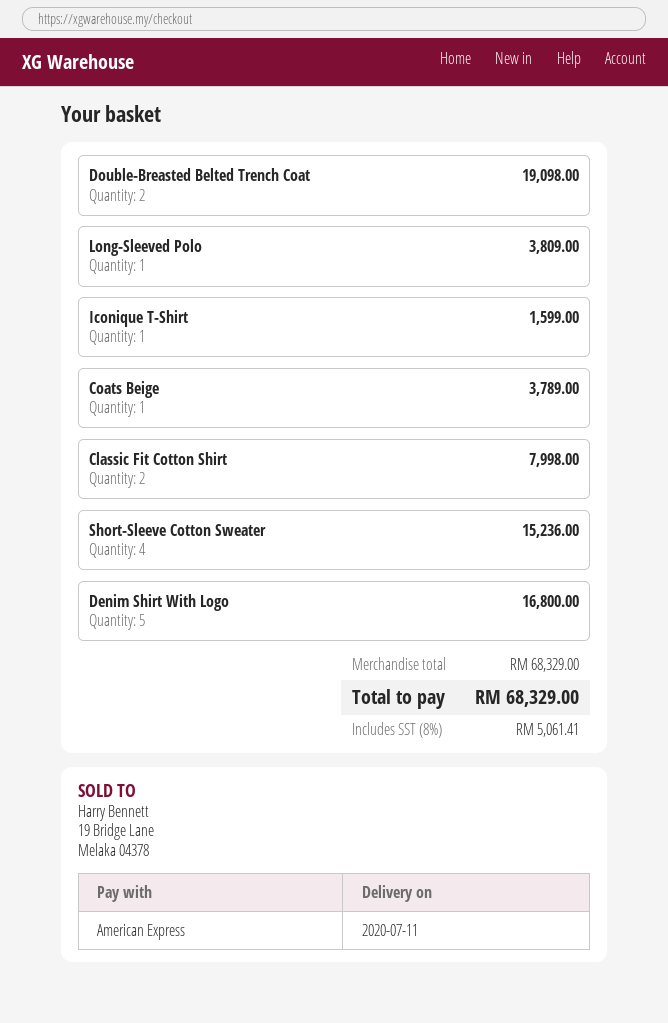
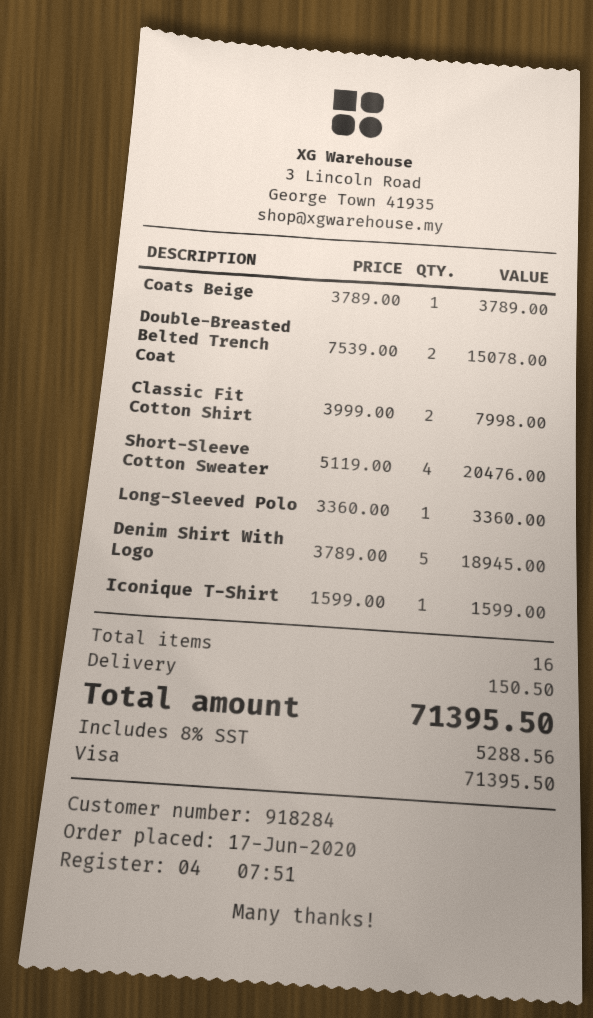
payment method: American Express -> Visa
Double-Breasted Belted Trench Coat: 2 for 19098.00 -> 2 for 15078.00
Long-Sleeved Polo: 1 for 3809.00 -> 1 for 3360.00
Short-Sleeve Cotton Sweater: 4 for 15236.00 -> 4 for 20476.00
Denim Shirt With Logo: 5 for 16800.00 -> 5 for 18945.00
shipping: none -> 150.50
tax: 8% = 5061.41 -> 8% = 5288.56
total: 68329.00 -> 71395.50

